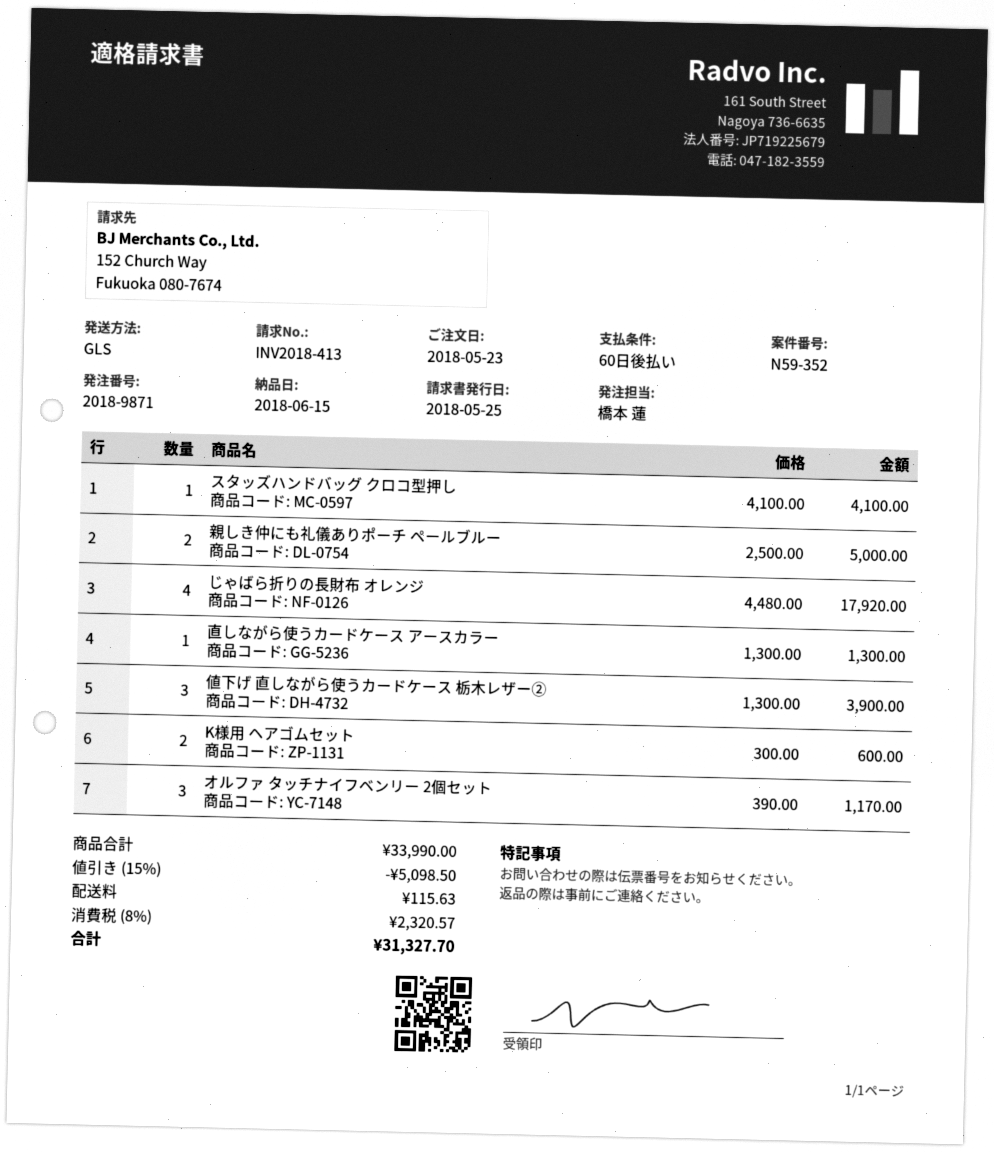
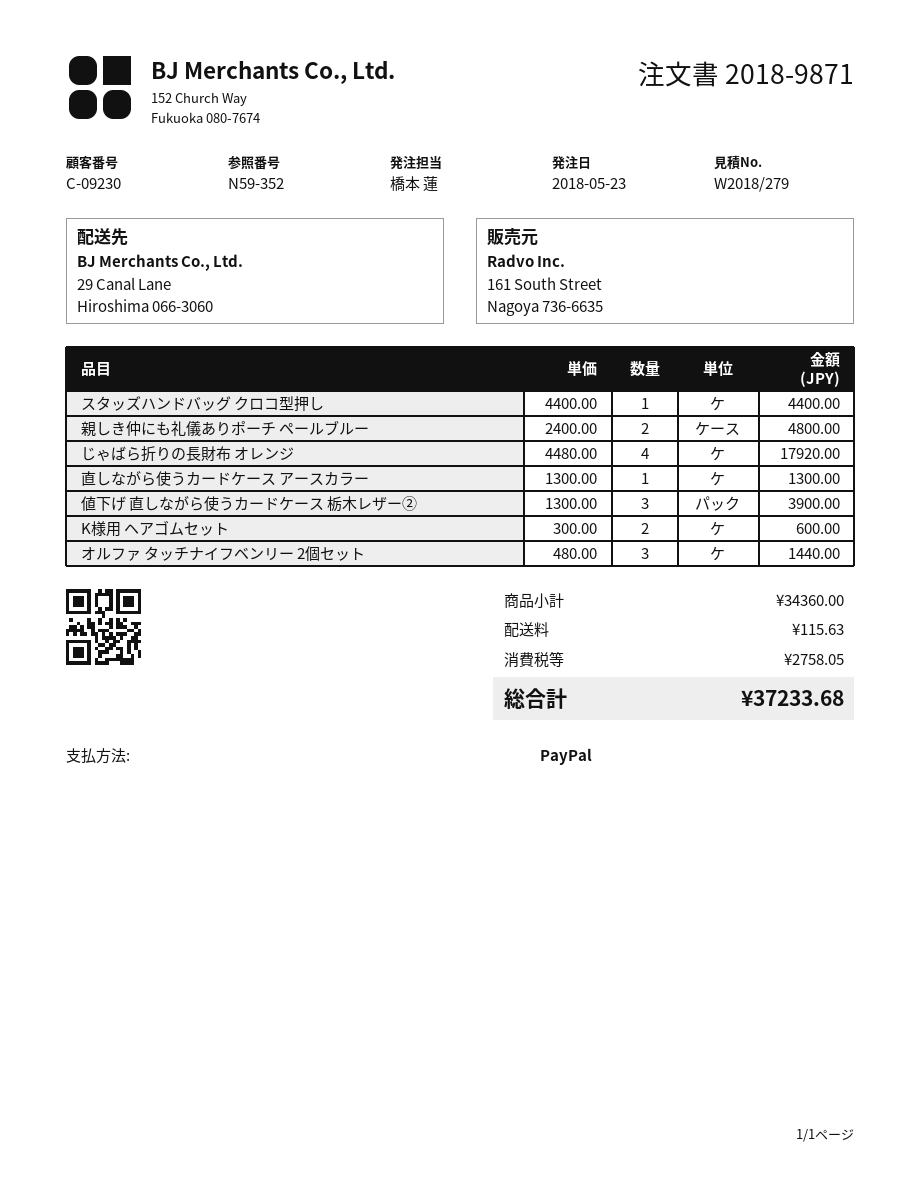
スタッズハンドバッグ クロコ型押し: 1 x 4100.00 = 4100.00 -> 1 x 4400.00 = 4400.00
親しき仲にも礼儀ありポーチ ペールブルー: 2 x 2500.00 = 5000.00 -> 2 x 2400.00 = 4800.00
オルファ タッチナイフベンリー 2個セット: 3 x 390.00 = 1170.00 -> 3 x 480.00 = 1440.00
subtotal: 33990.00 -> 34360.00
discount: 15% = 5098.50 -> none
tax: 2320.57 -> 2758.05
total: 31327.70 -> 37233.68

